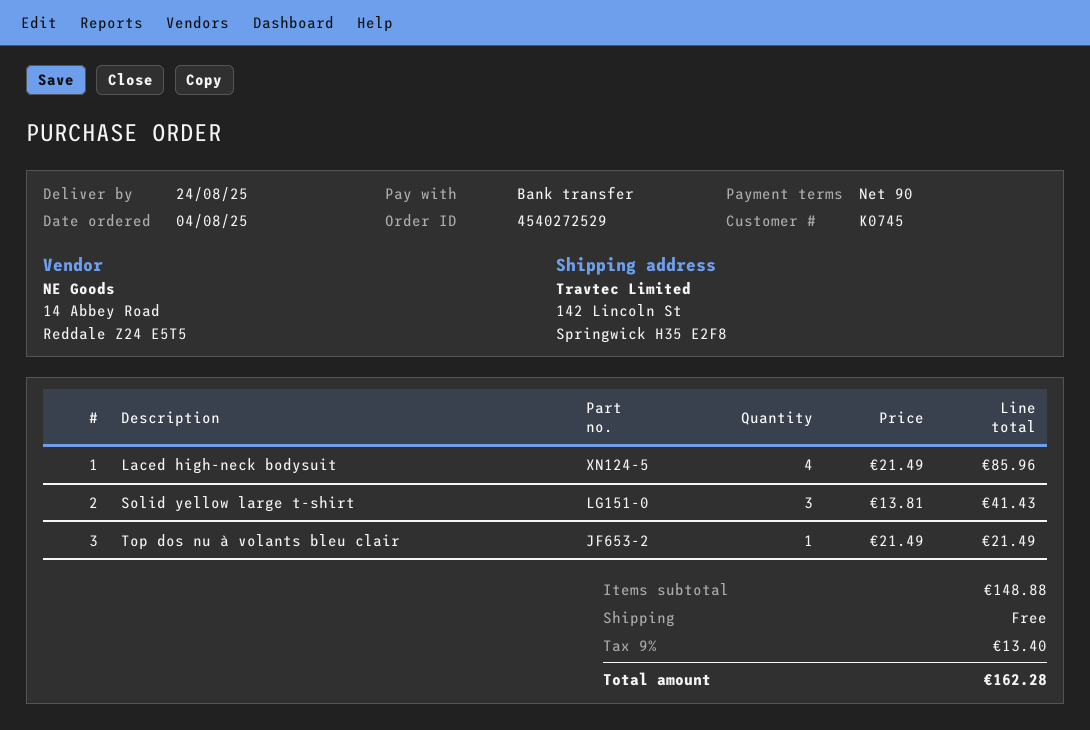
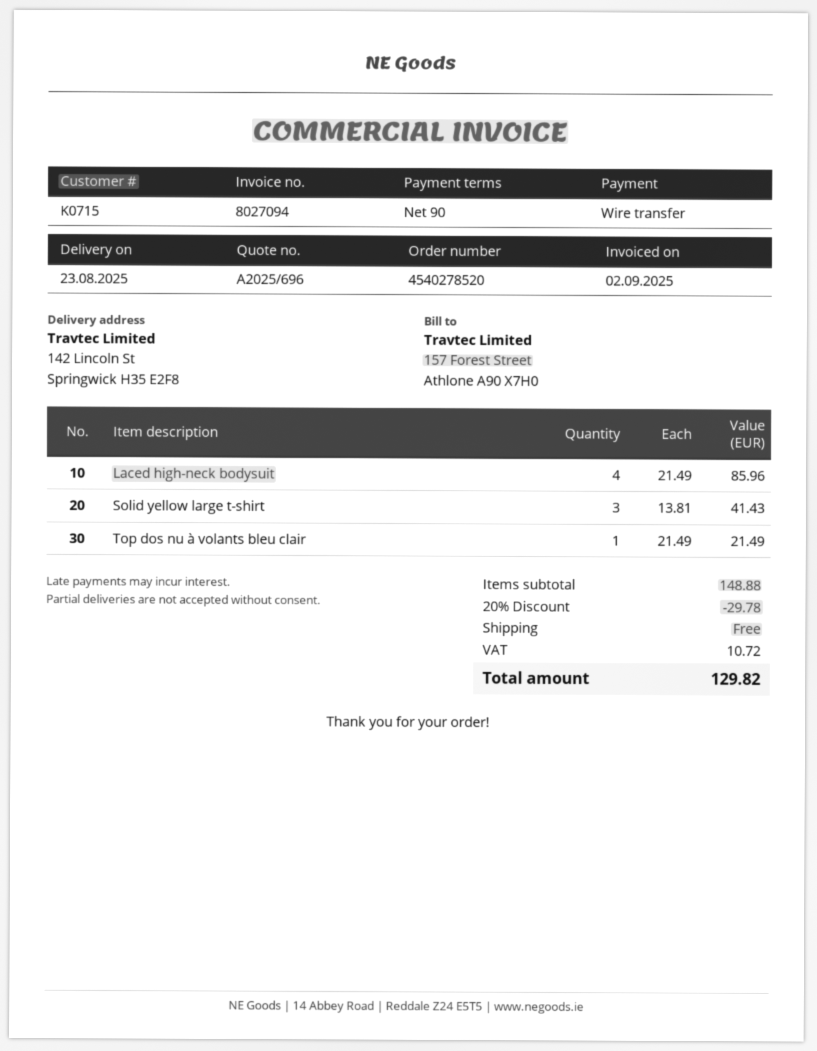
order number: 4540272529 -> 4540278520
delivery date: 2025-08-24 -> 2025-08-23
customer number: K0745 -> K0715
discount: none -> 20% = 29.78
tax: 13.40 -> 10.72
total: 162.28 -> 129.82

